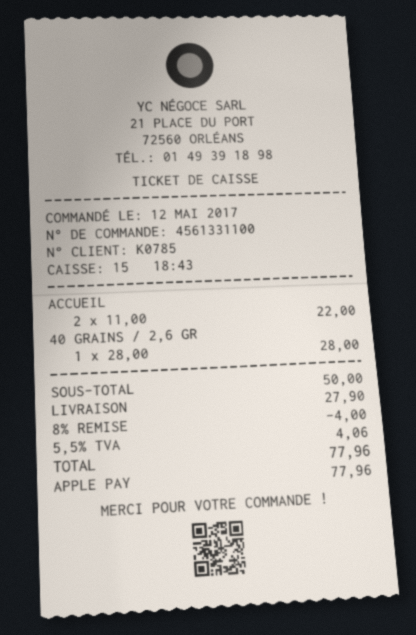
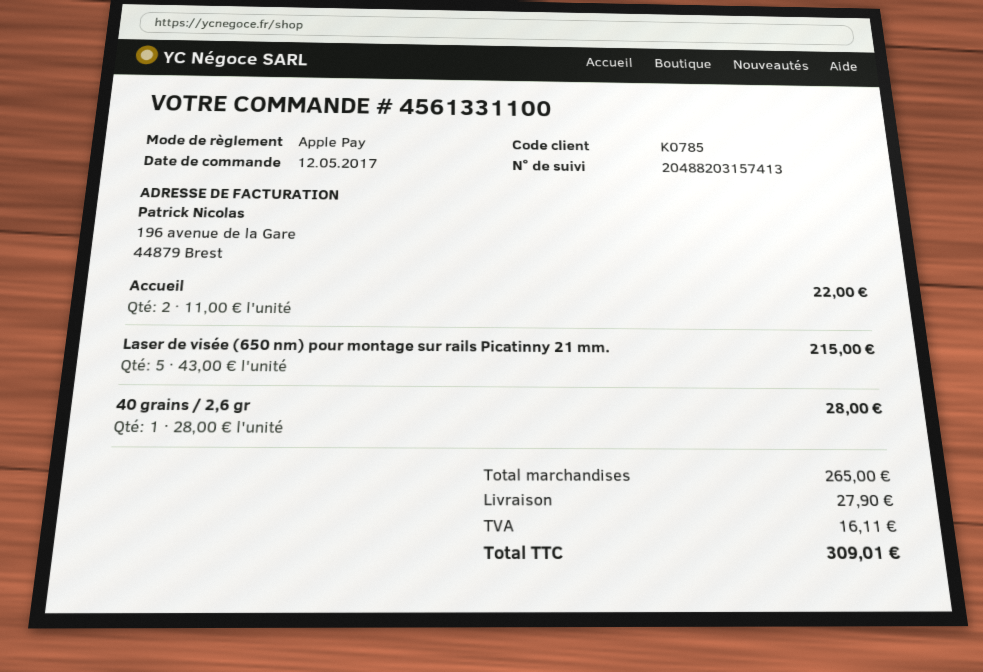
Laser de visée (650 nm) pour montage sur rails Picatinny 21 mm.: none -> 5 x 43.00 = 215.00
subtotal: 50.00 -> 265.00
discount: 8% = 4.00 -> none
tax: 4.06 -> 16.11
total: 77.96 -> 309.01

